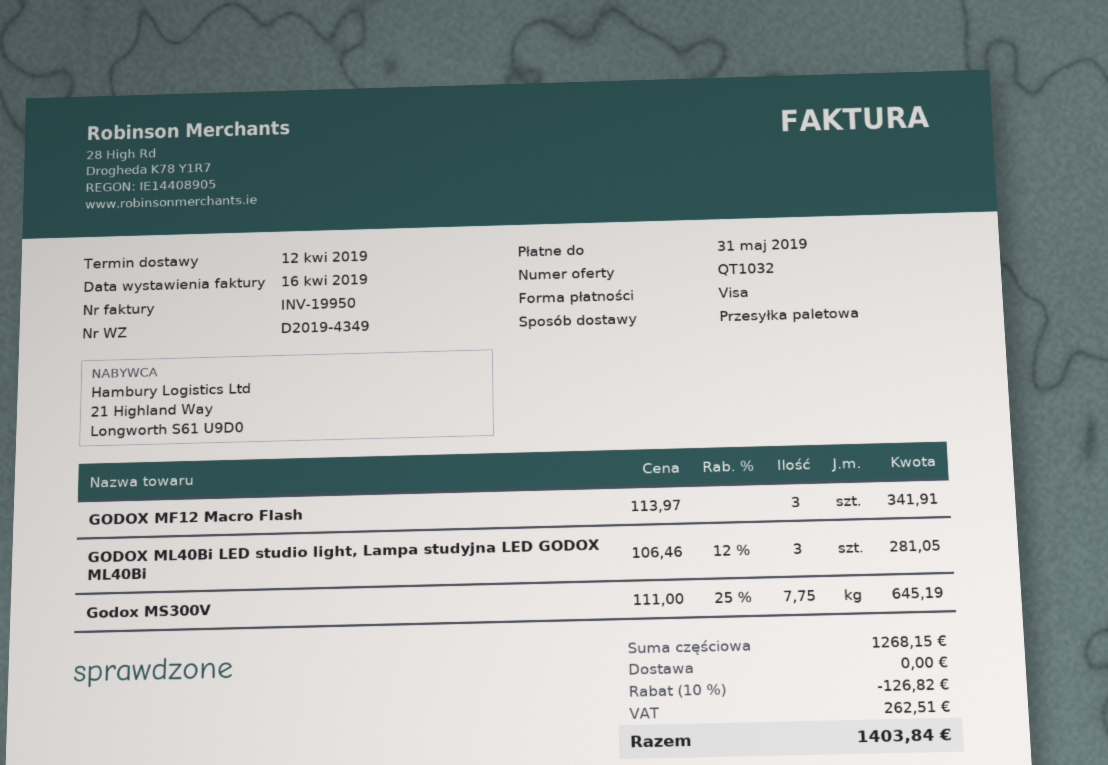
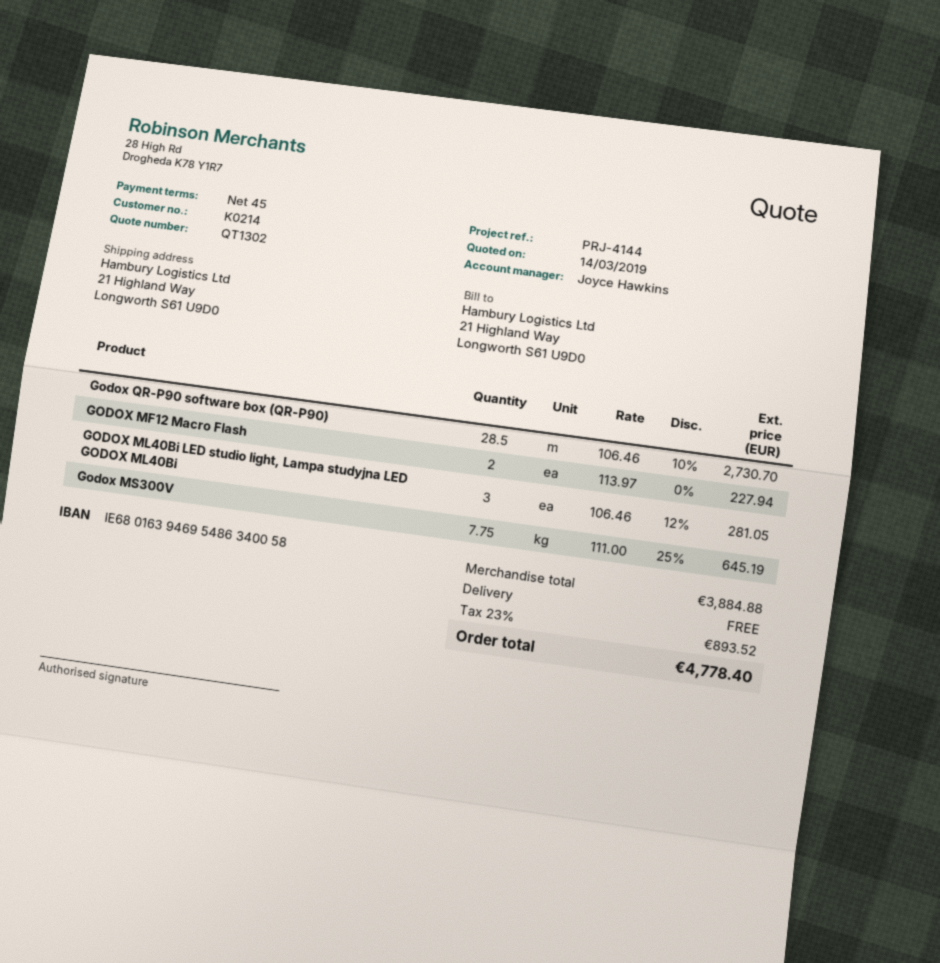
quote number: QT1032 -> QT1302
GODOX MF12 Macro Flash: 3 x 113.97 = 341.91 -> 2 x 113.97 = 227.94
Godox QR-P90 software box (QR-P90): none -> 28.5 x 106.46 - 10% = 2730.70
subtotal: 1268.15 -> 3884.88
discount: 10% = 126.82 -> none
tax: 262.51 -> 893.52
total: 1403.84 -> 4778.40

